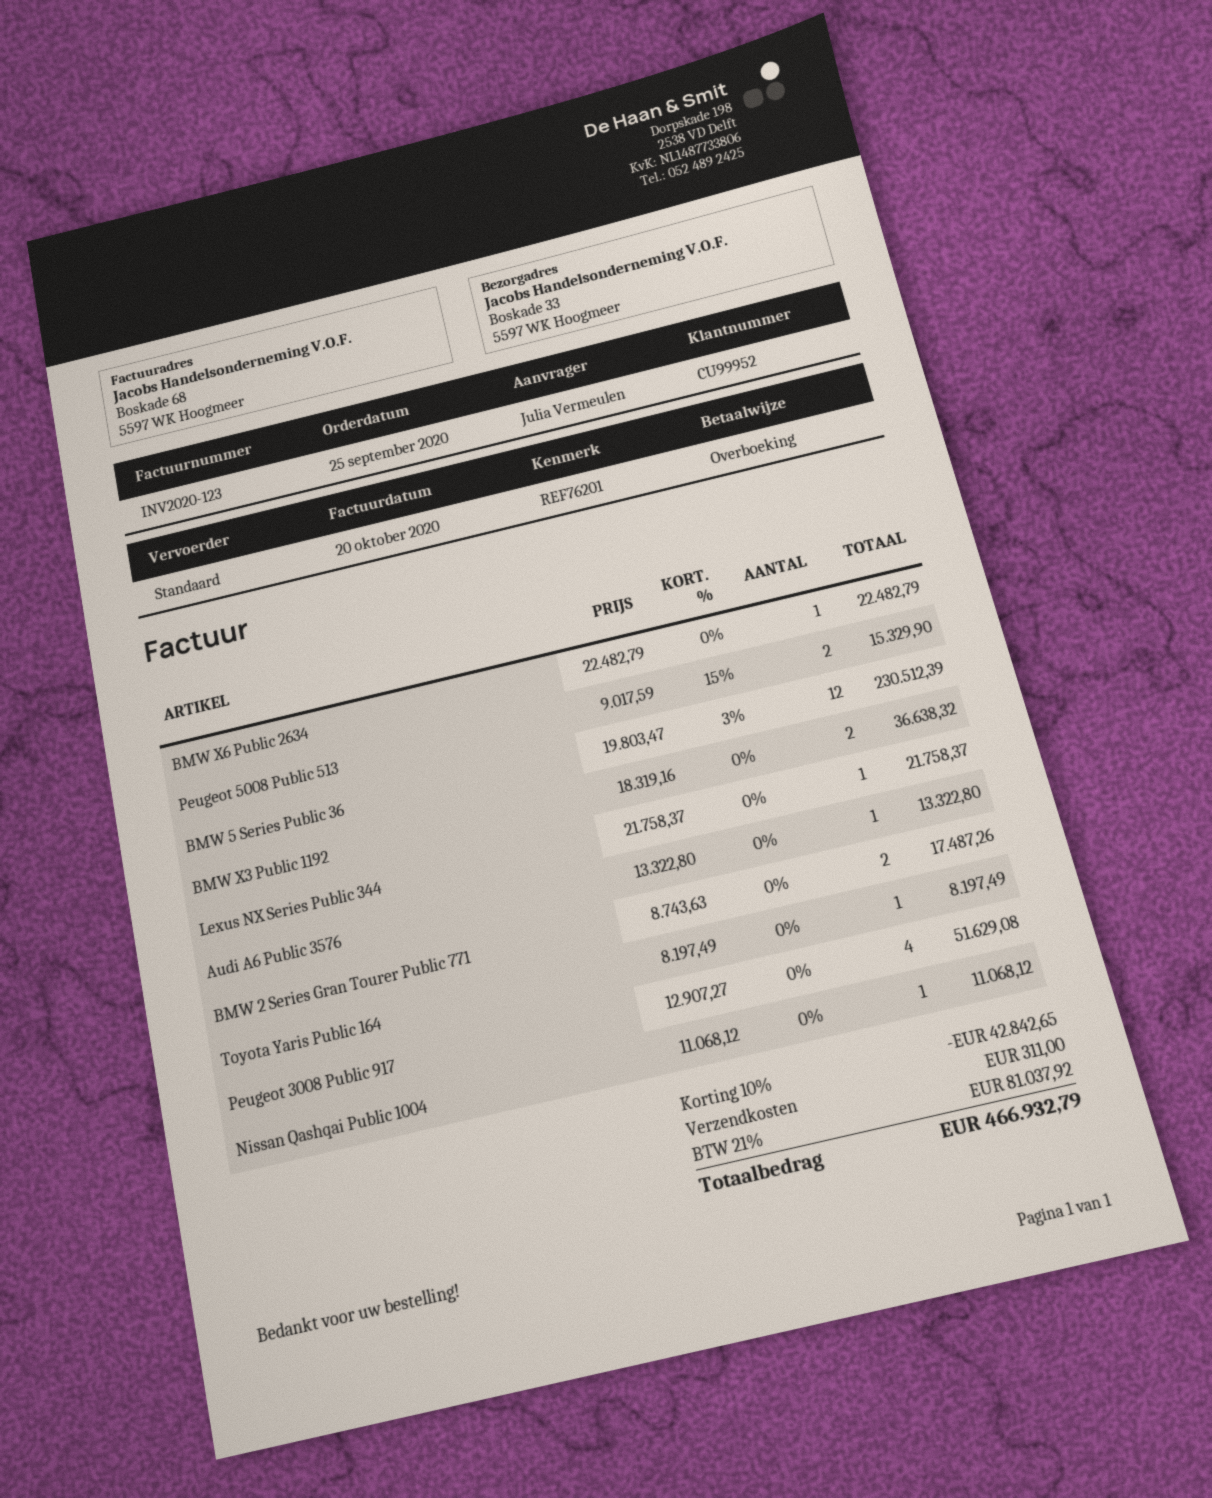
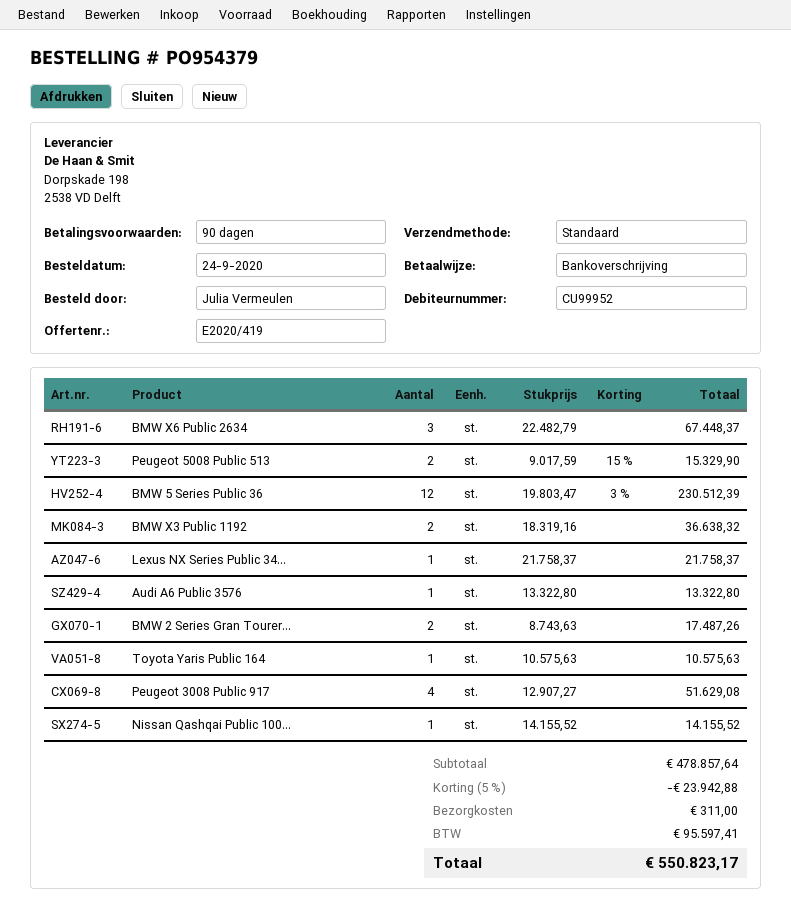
order date: 2020-09-25 -> 2020-09-24
BMW X6 Public 2634: 1 x 22482.79 = 22482.79 -> 3 x 22482.79 = 67448.37
Toyota Yaris Public 164: 1 x 8197.49 = 8197.49 -> 1 x 10575.63 = 10575.63
Nissan Qashqai Public 1004: 1 x 11068.12 = 11068.12 -> 1 x 14155.52 = 14155.52
discount: 10% = 42842.65 -> 5% = 23942.88
tax: 81037.92 -> 95597.41
total: 466932.79 -> 550823.17

